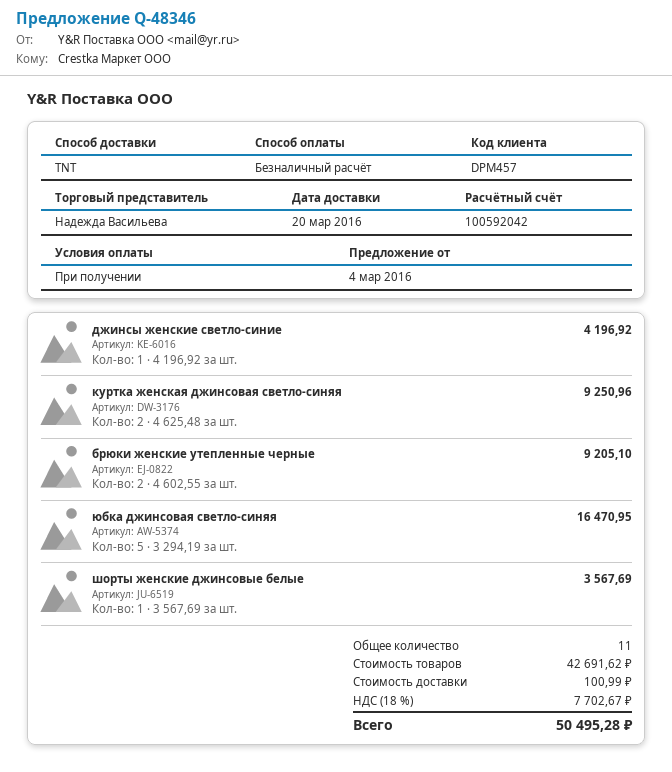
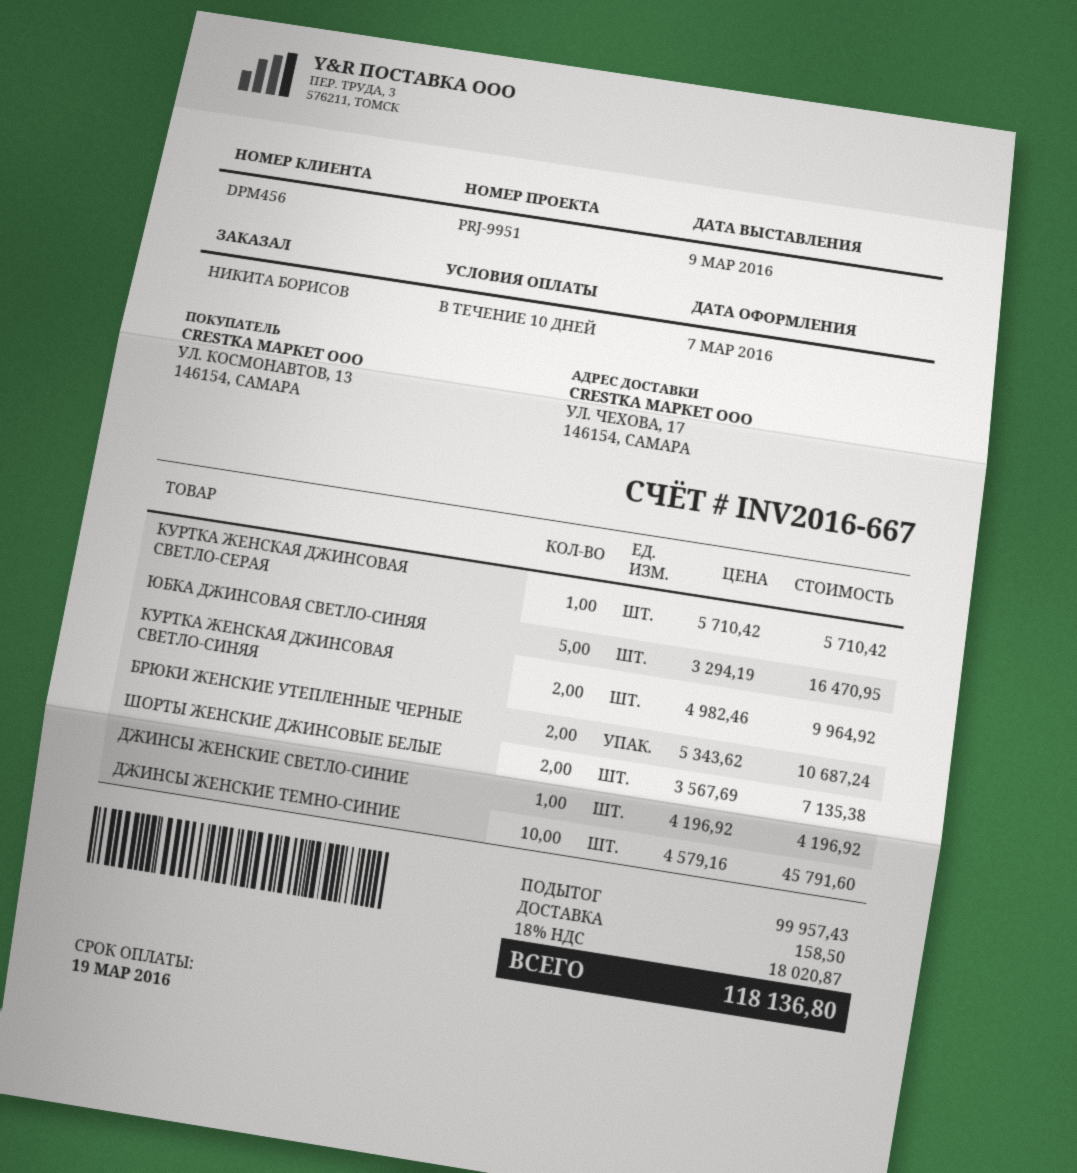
payment terms: on receipt -> 10 days
customer number: DPM457 -> DPM456
куртка женская джинсовая светло-синяя: 2 x 4625.48 = 9250.96 -> 2 x 4982.46 = 9964.92
брюки женские утепленные черные: 2 x 4602.55 = 9205.10 -> 2 x 5343.62 = 10687.24
шорты женские джинсовые белые: 1 x 3567.69 = 3567.69 -> 2 x 3567.69 = 7135.38
КУРТКА ЖЕНСКАЯ ДЖИНСОВАЯ СВЕТЛО-СЕРАЯ: none -> 1 x 5710.42 = 5710.42
ДЖИНСЫ ЖЕНСКИЕ ТЕМНО-СИНИЕ: none -> 10 x 4579.16 = 45791.60
subtotal: 42691.62 -> 99957.43
shipping: 100.99 -> 158.50
tax: 18% = 7702.67 -> 18% = 18020.87
total: 50495.28 -> 118136.80

